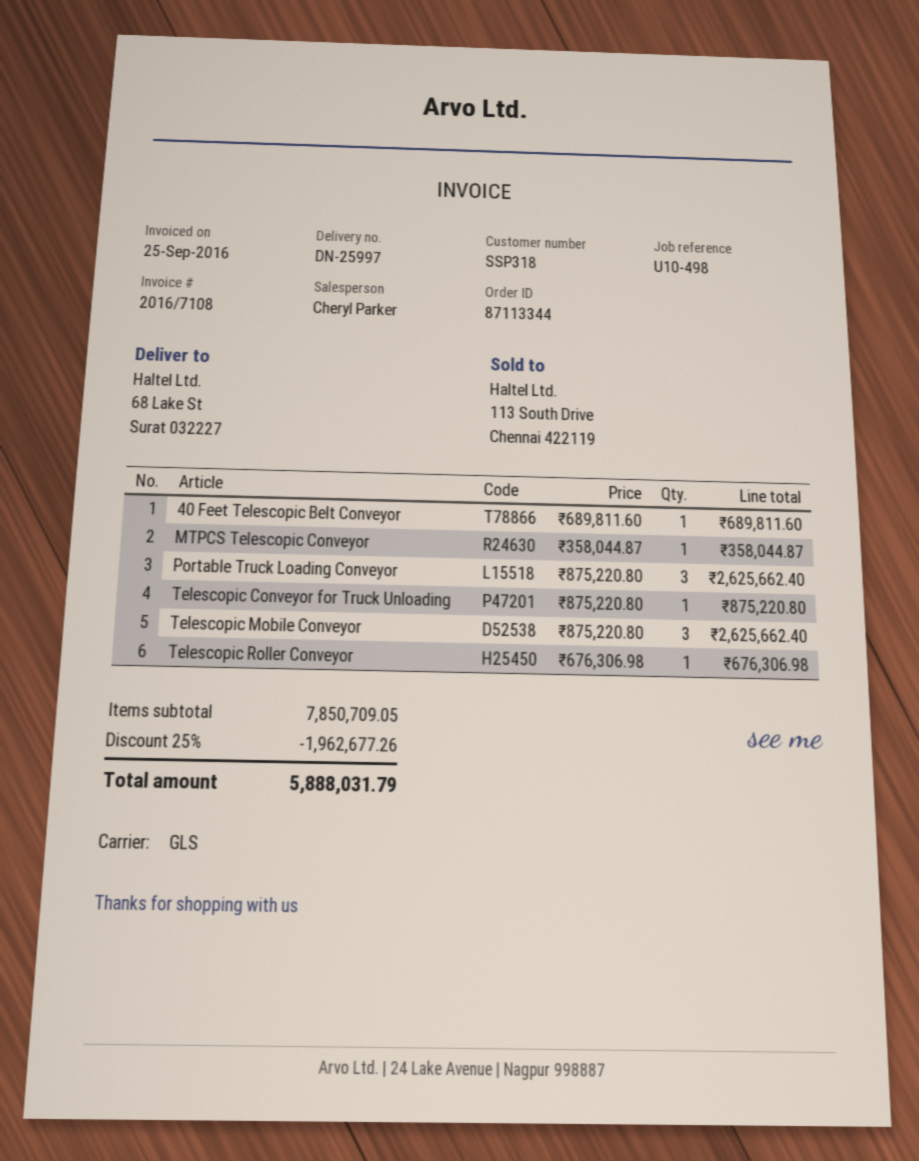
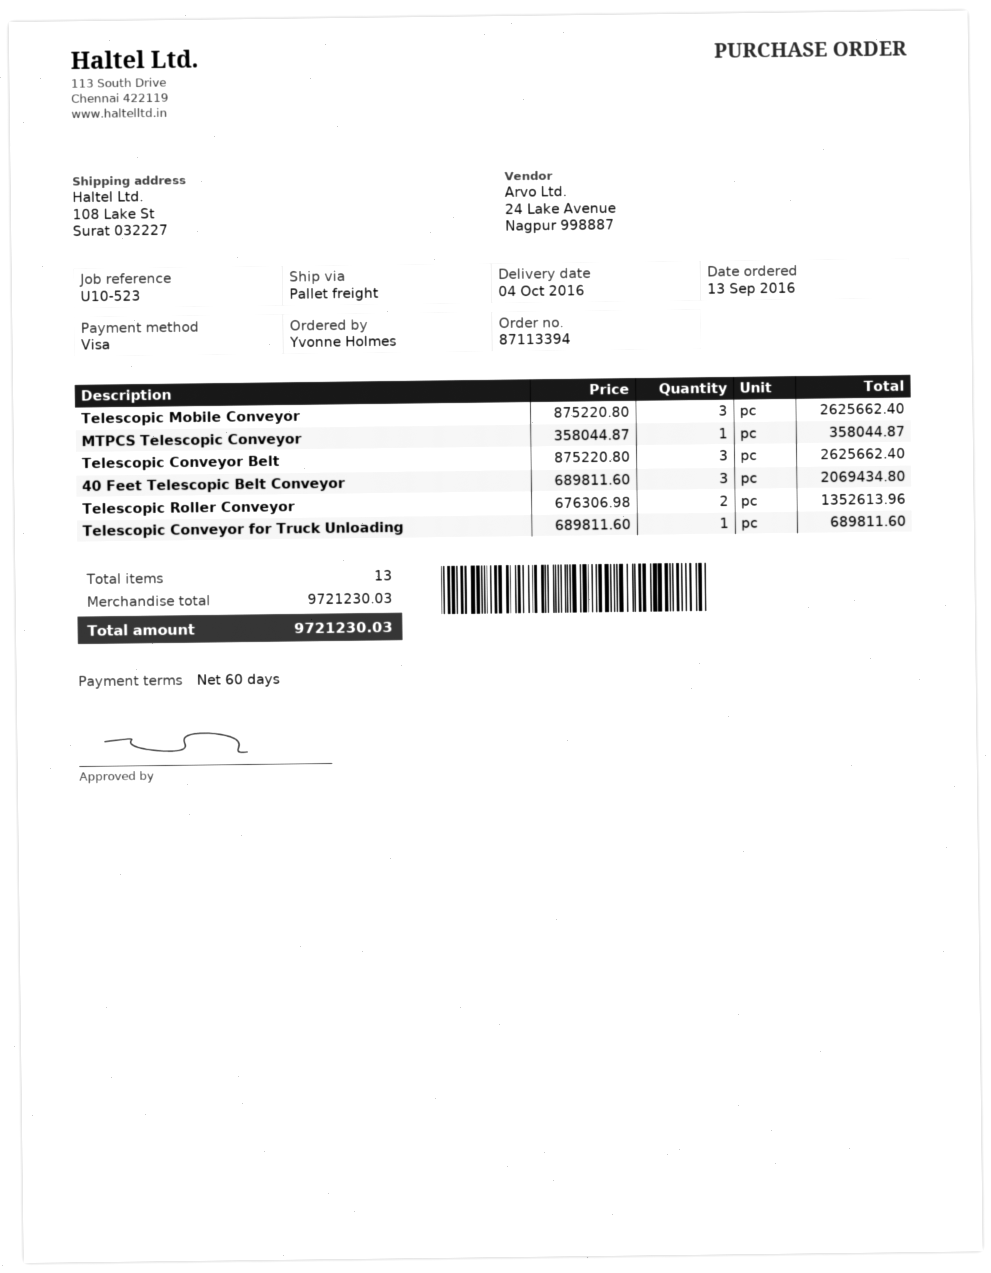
order number: 87113344 -> 87113394
reference: U10-498 -> U10-523
shipping method: GLS -> pallet freight
ship to: 68 Lake St, Surat 032227 -> 108 Lake St, Surat 032227
40 Feet Telescopic Belt Conveyor: 1 x 689811.60 = 689811.60 -> 3 x 689811.60 = 2069434.80
Portable Truck Loading Conveyor: 3 x 875220.80 = 2625662.40 -> none
Telescopic Conveyor for Truck Unloading: 1 x 875220.80 = 875220.80 -> 1 x 689811.60 = 689811.60
Telescopic Roller Conveyor: 1 x 676306.98 = 676306.98 -> 2 x 676306.98 = 1352613.96
Telescopic Conveyor Belt: none -> 3 x 875220.80 = 2625662.40
subtotal: 7850709.05 -> 9721230.03
discount: 25% = 1962677.26 -> none
total: 5888031.79 -> 9721230.03

